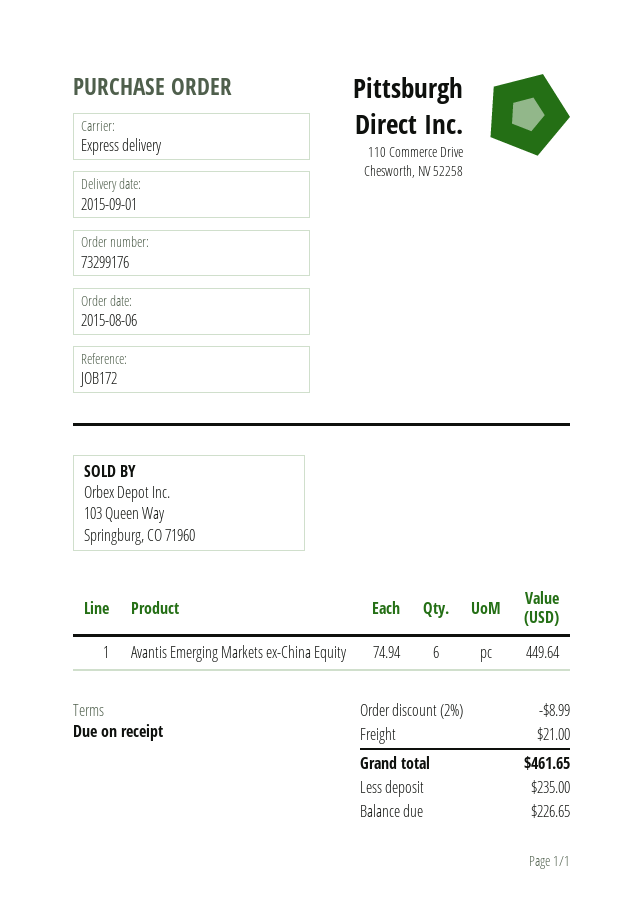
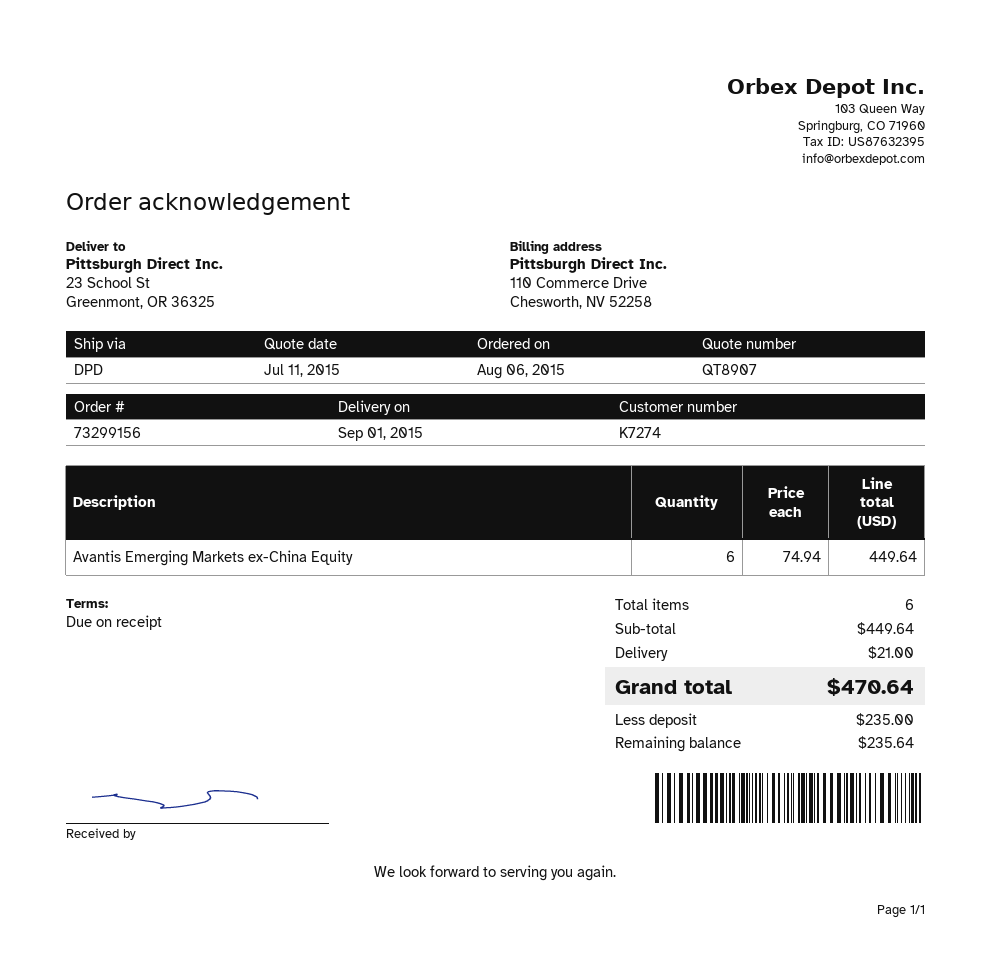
order number: 73299176 -> 73299156
shipping method: express -> DPD
discount: 2% = 8.99 -> none
total: 461.65 -> 470.64
balance: 226.65 -> 235.64

